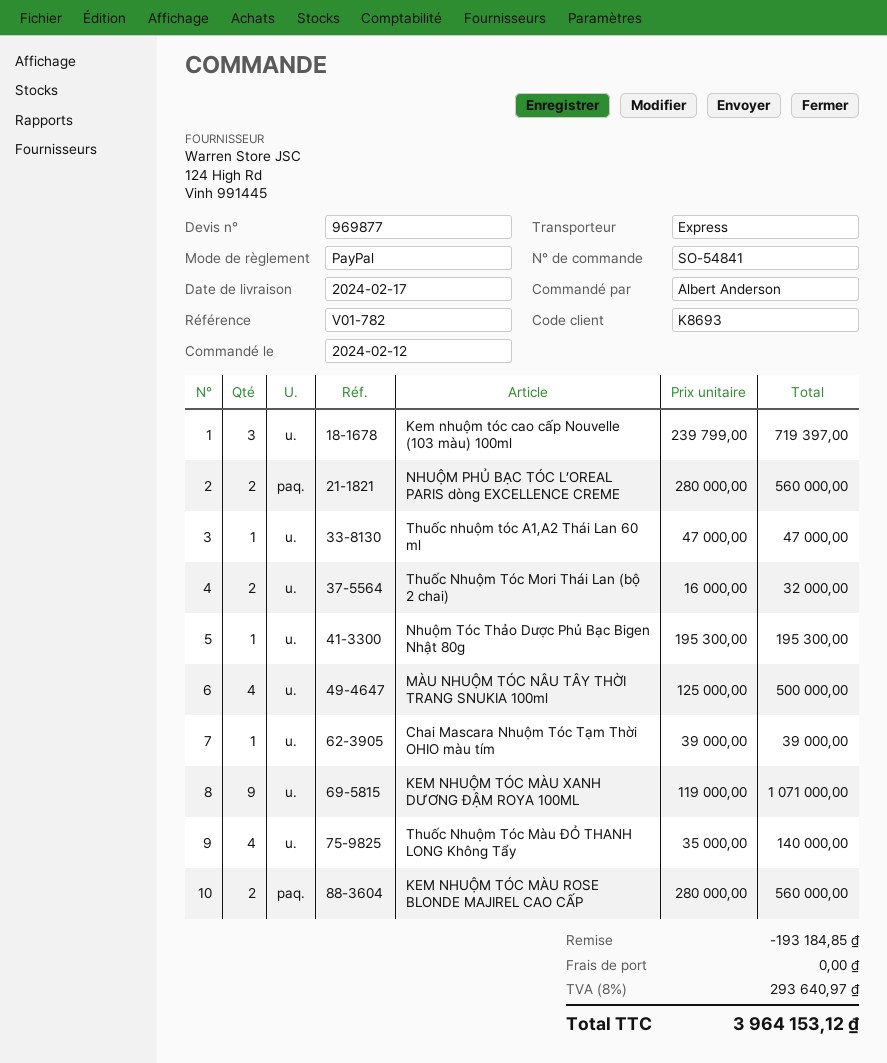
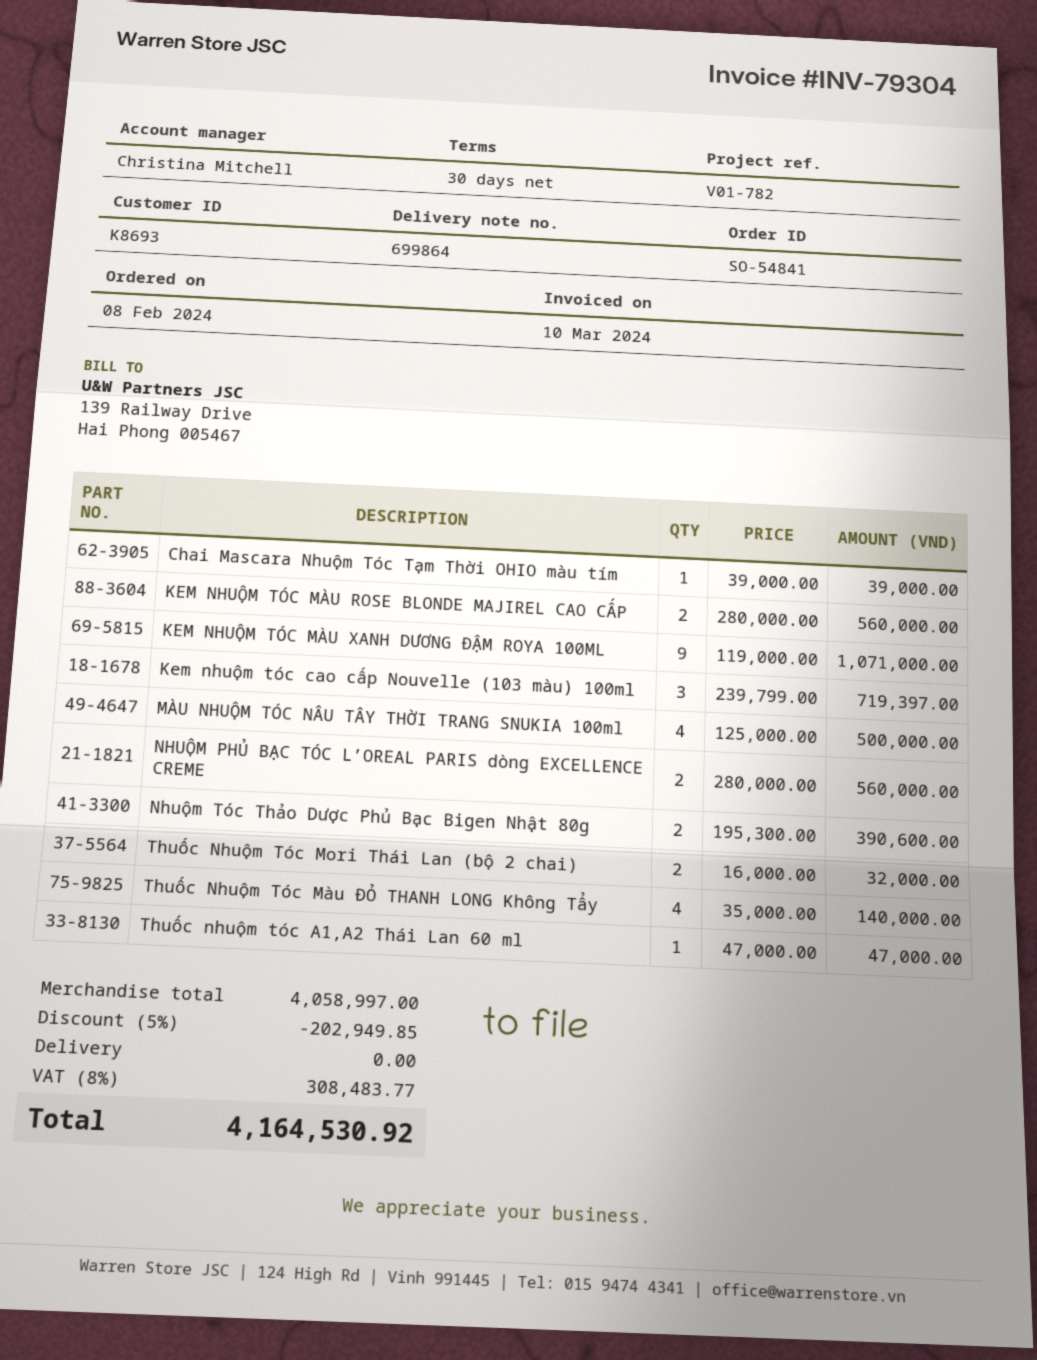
order date: 2024-02-12 -> 2024-02-08
Nhuộm Tóc Thảo Dược Phủ Bạc Bigen Nhật 80g: 1 x 195300.00 = 195300.00 -> 2 x 195300.00 = 390600.00
discount: 193184.85 -> 202949.85
tax: 8% = 293640.97 -> 8% = 308483.77
total: 3964153.12 -> 4164530.92

